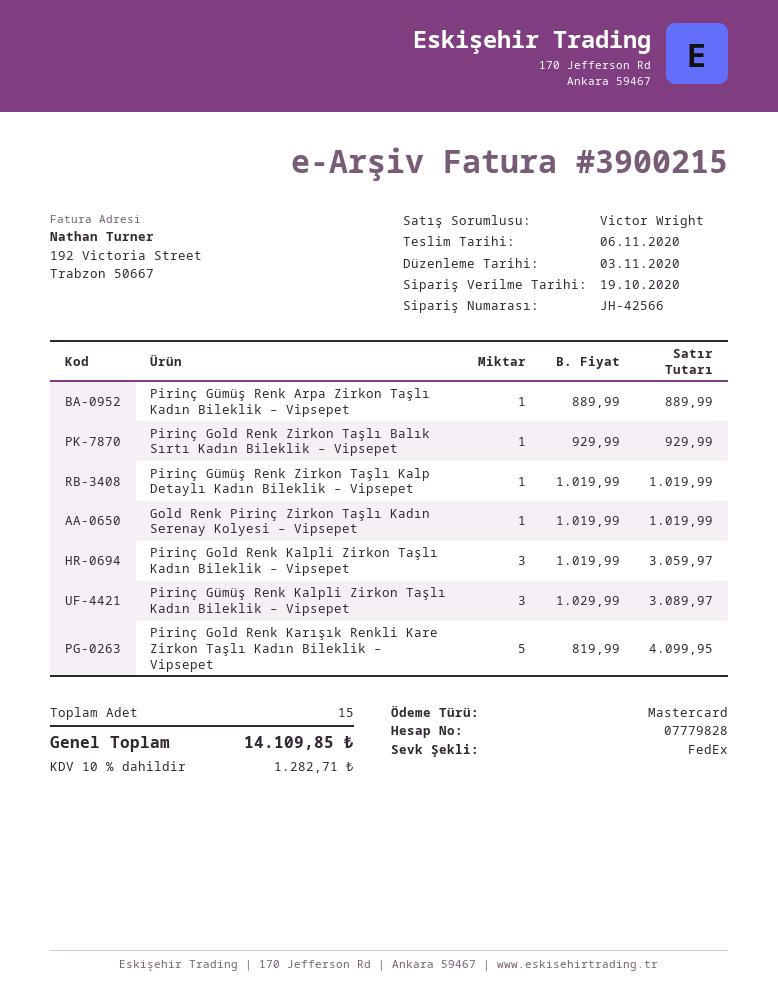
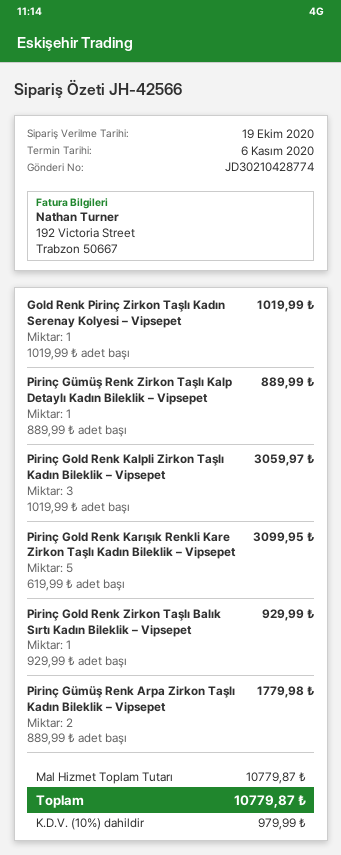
Pirinç Gümüş Renk Arpa Zirkon Taşlı Kadın Bileklik – Vipsepet: 1 x 889.99 = 889.99 -> 2 x 889.99 = 1779.98
Pirinç Gümüş Renk Zirkon Taşlı Kalp Detaylı Kadın Bileklik – Vipsepet: 1 x 1019.99 = 1019.99 -> 1 x 889.99 = 889.99
Pirinç Gümüş Renk Kalpli Zirkon Taşlı Kadın Bileklik – Vipsepet: 3 x 1029.99 = 3089.97 -> none
Pirinç Gold Renk Karışık Renkli Kare Zirkon Taşlı Kadın Bileklik – Vipsepet: 5 x 819.99 = 4099.95 -> 5 x 619.99 = 3099.95
tax: 10% = 1282.71 -> 10% = 979.99
total: 14109.85 -> 10779.87

